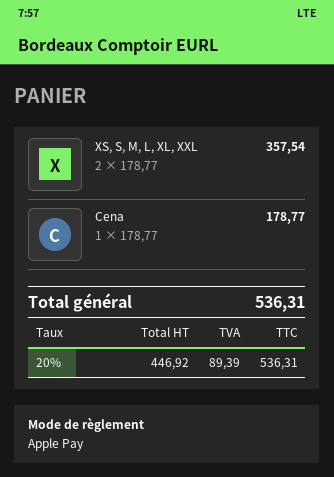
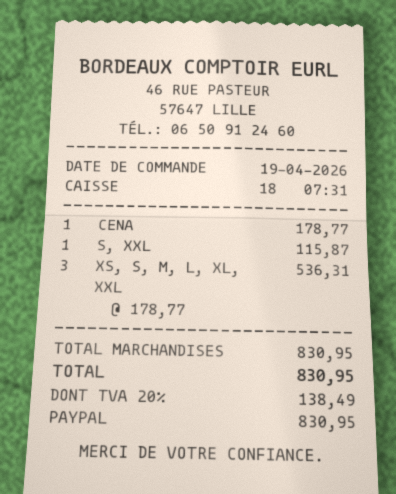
payment method: Apple Pay -> PayPal
XS, S, M, L, XL, XXL: 2 x 178.77 = 357.54 -> 3 x 178.77 = 536.31
S, XXL: none -> 1 x 115.87 = 115.87
tax: 20% = 89.39 -> 20% = 138.49
total: 536.31 -> 830.95

